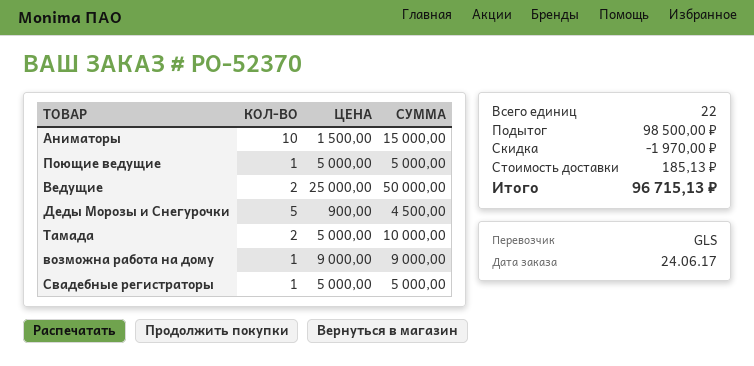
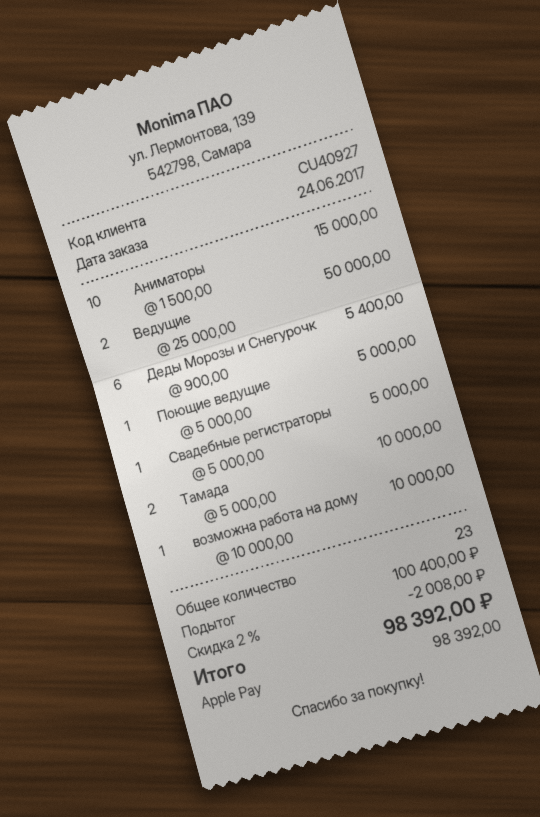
Деды Морозы и Снегурочки: 5 x 900.00 = 4500.00 -> 6 x 900.00 = 5400.00
возможна работа на дому: 1 x 9000.00 = 9000.00 -> 1 x 10000.00 = 10000.00
total quantity: 22 -> 23
subtotal: 98500.00 -> 100400.00
discount: 1970.00 -> 2008.00
shipping: 185.13 -> none
total: 96715.13 -> 98392.00

